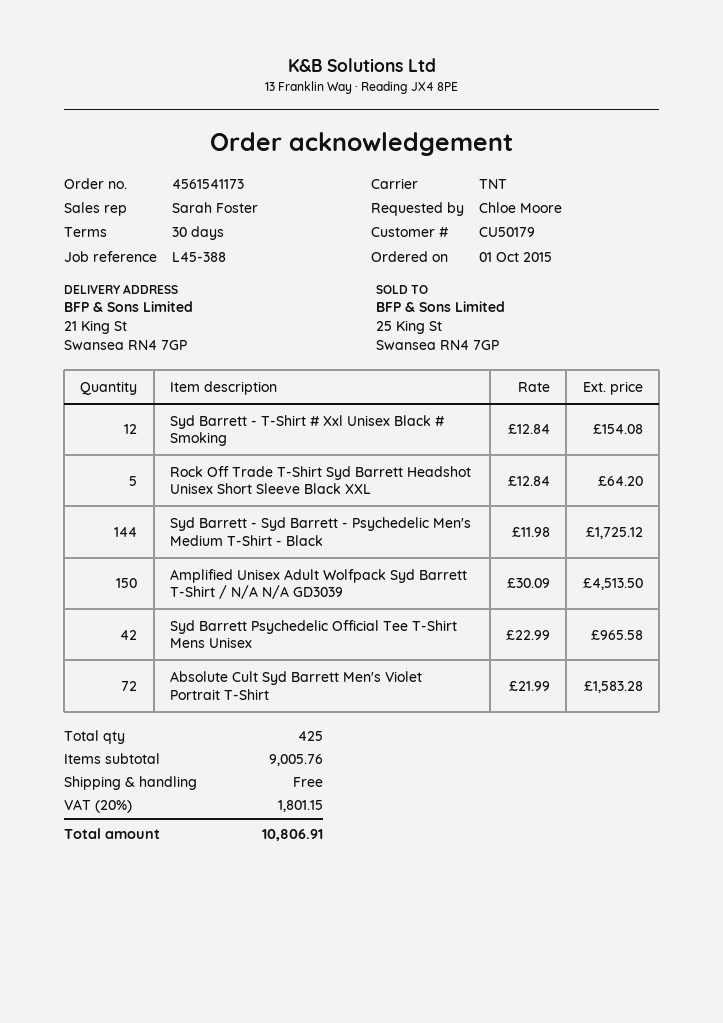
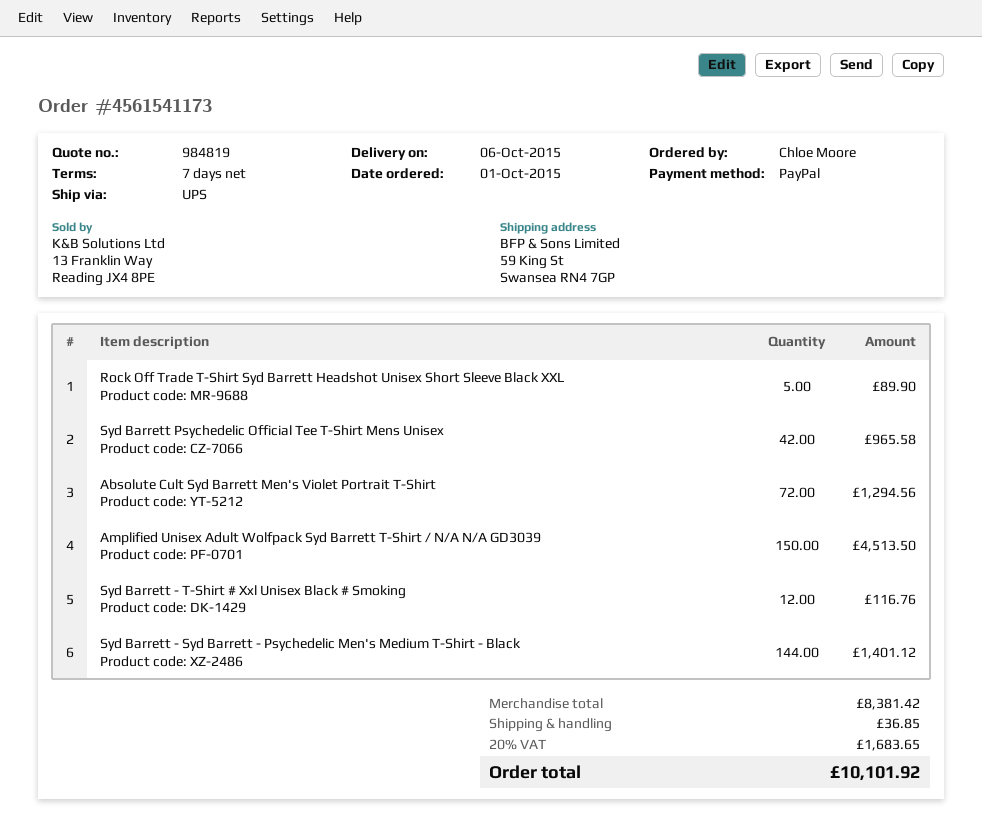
payment terms: 30 days -> 7 days
shipping method: TNT -> UPS
ship to: 21 King St, Swansea RN4 7GP -> 59 King St, Swansea RN4 7GP
Syd Barrett - T-Shirt # Xxl Unisex Black # Smoking: 12 for 154.08 -> 12 for 116.76
Rock Off Trade T-Shirt Syd Barrett Headshot Unisex Short Sleeve Black XXL: 5 for 64.20 -> 5 for 89.90
Syd Barrett - Syd Barrett - Psychedelic Men's Medium T-Shirt - Black: 144 for 1725.12 -> 144 for 1401.12
Absolute Cult Syd Barrett Men's Violet Portrait T-Shirt: 72 for 1583.28 -> 72 for 1294.56
subtotal: 9005.76 -> 8381.42
shipping: 0.00 -> 36.85
tax: 20% = 1801.15 -> 20% = 1683.65
total: 10806.91 -> 10101.92

